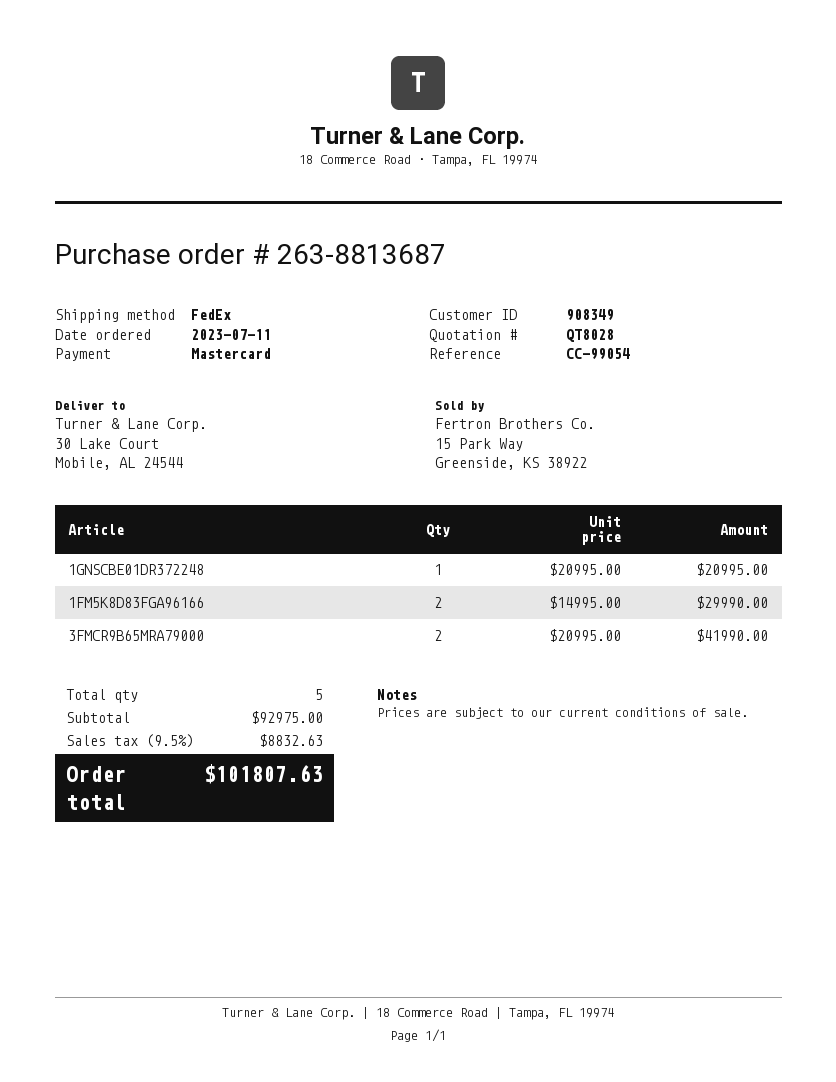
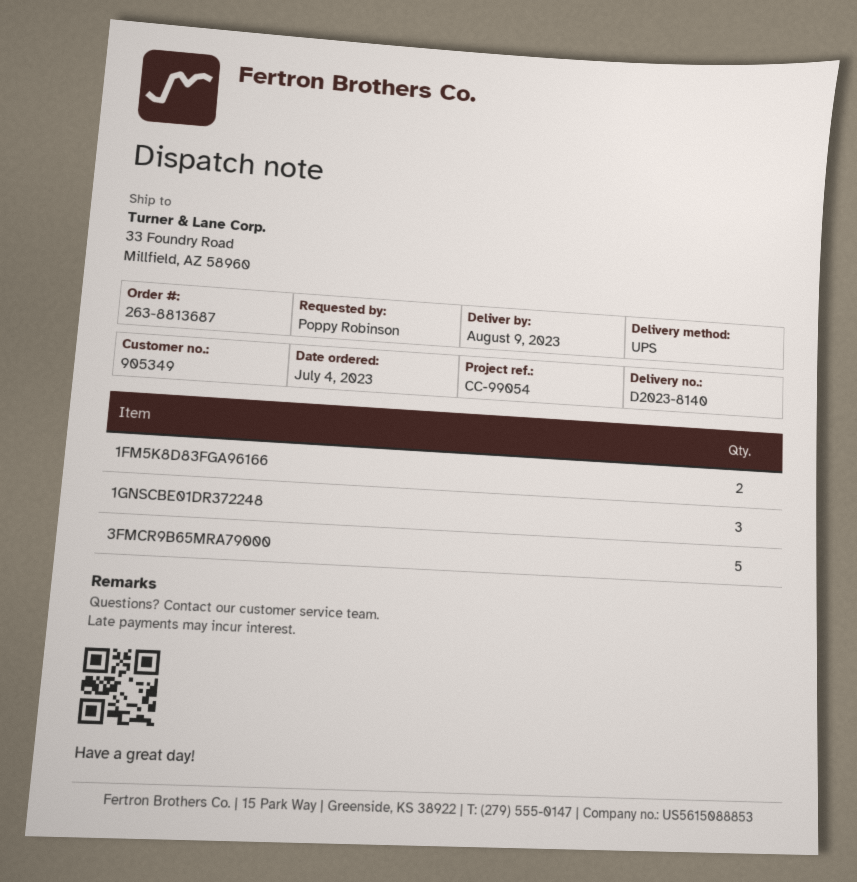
order date: 2023-07-11 -> 2023-07-04
customer number: 908349 -> 905349
shipping method: FedEx -> UPS
ship to: 30 Lake Court, Mobile, AL 24544 -> 33 Foundry Road, Millfield, AZ 58960
1GNSCBE01DR372248: 1 -> 3
3FMCR9B65MRA79000: 2 -> 5

